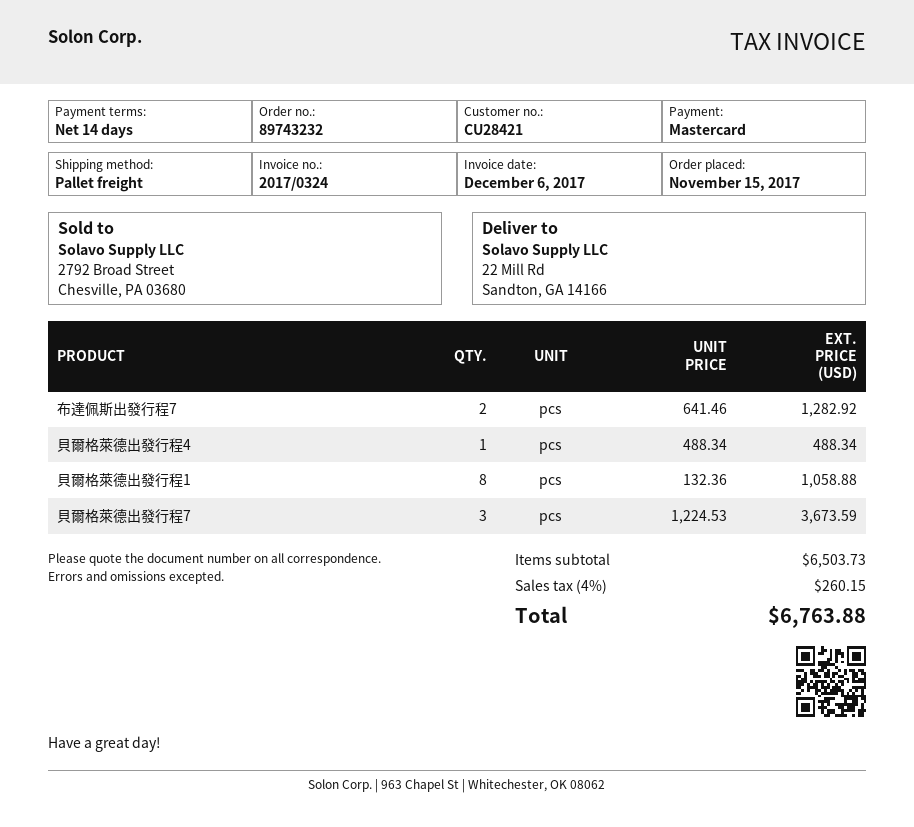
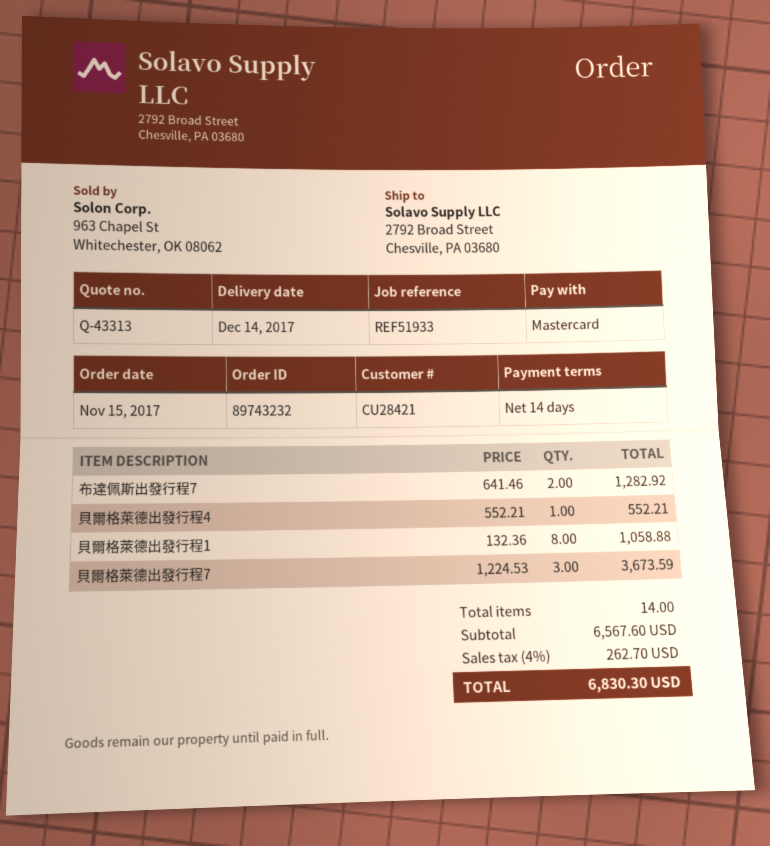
ship to: 22 Mill Rd, Sandton, GA 14166 -> 2792 Broad Street, Chesville, PA 03680
貝爾格萊德出發行程4: 1 x 488.34 = 488.34 -> 1 x 552.21 = 552.21
subtotal: 6503.73 -> 6567.60
tax: 4% = 260.15 -> 4% = 262.70
total: 6763.88 -> 6830.30

